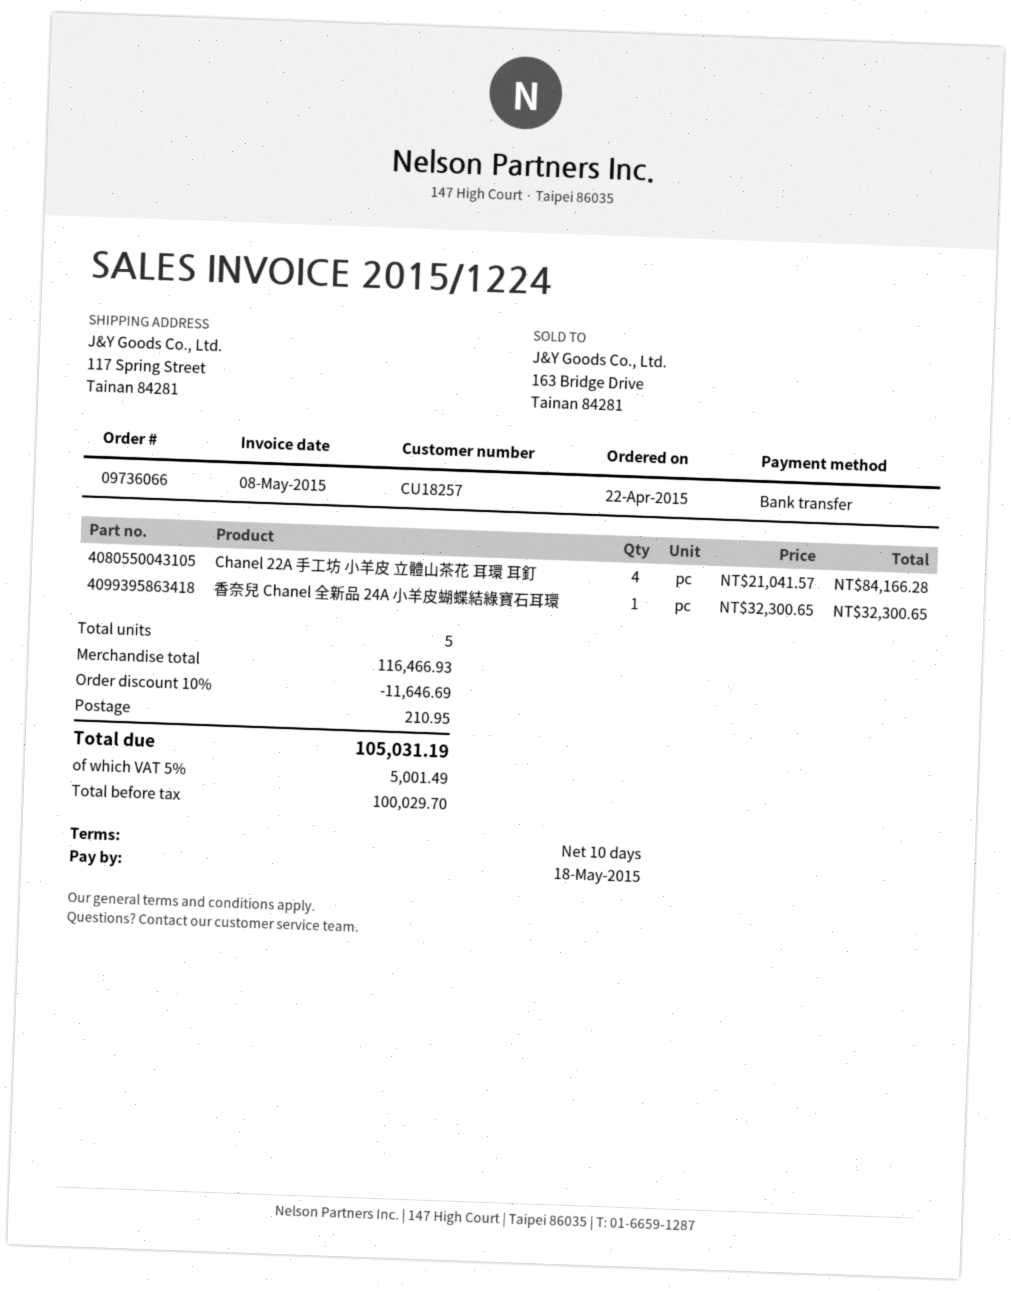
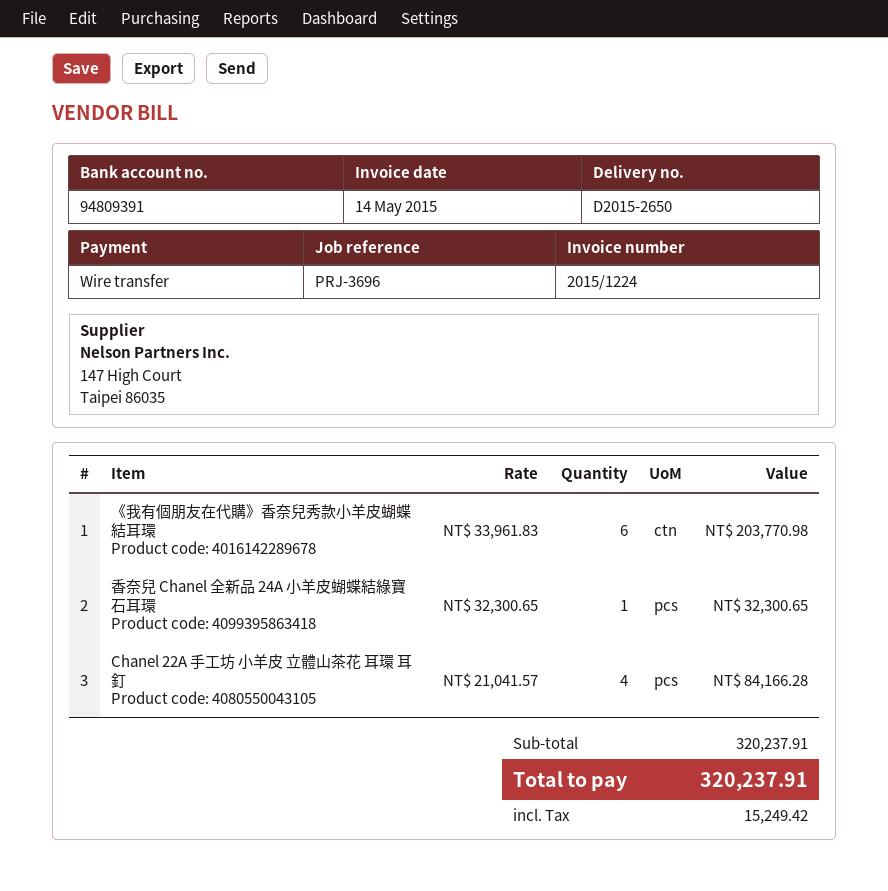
invoice date: 2015-05-08 -> 2015-05-14
《我有個朋友在代購》香奈兒秀款小羊皮蝴蝶結耳環: none -> 6 x 33961.83 = 203770.98
subtotal: 116466.93 -> 320237.91
discount: 10% = 11646.69 -> none
shipping: 210.95 -> none
tax: 5001.49 -> 15249.42
total: 105031.19 -> 320237.91

